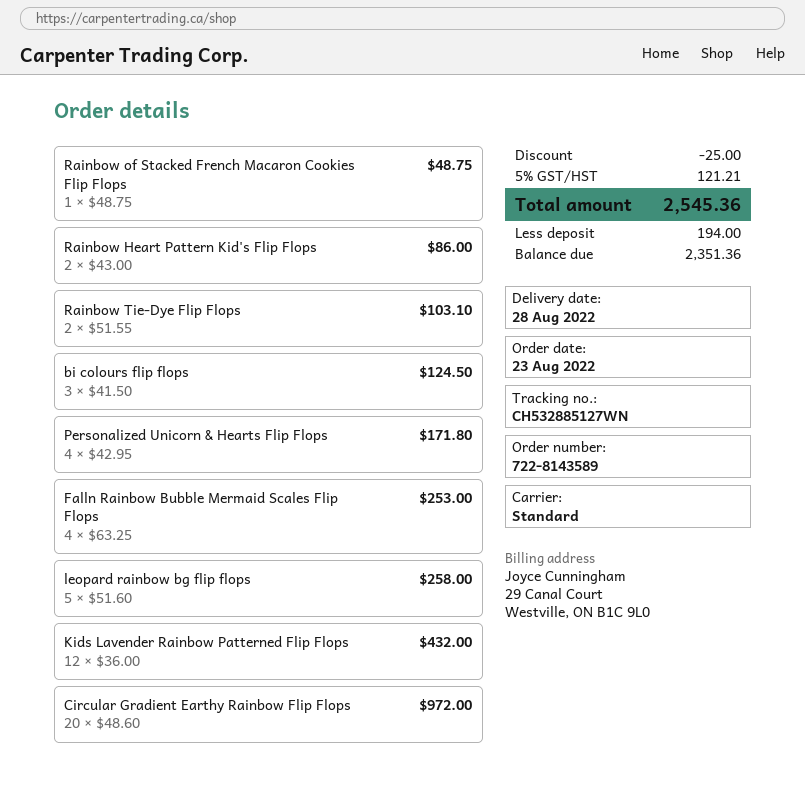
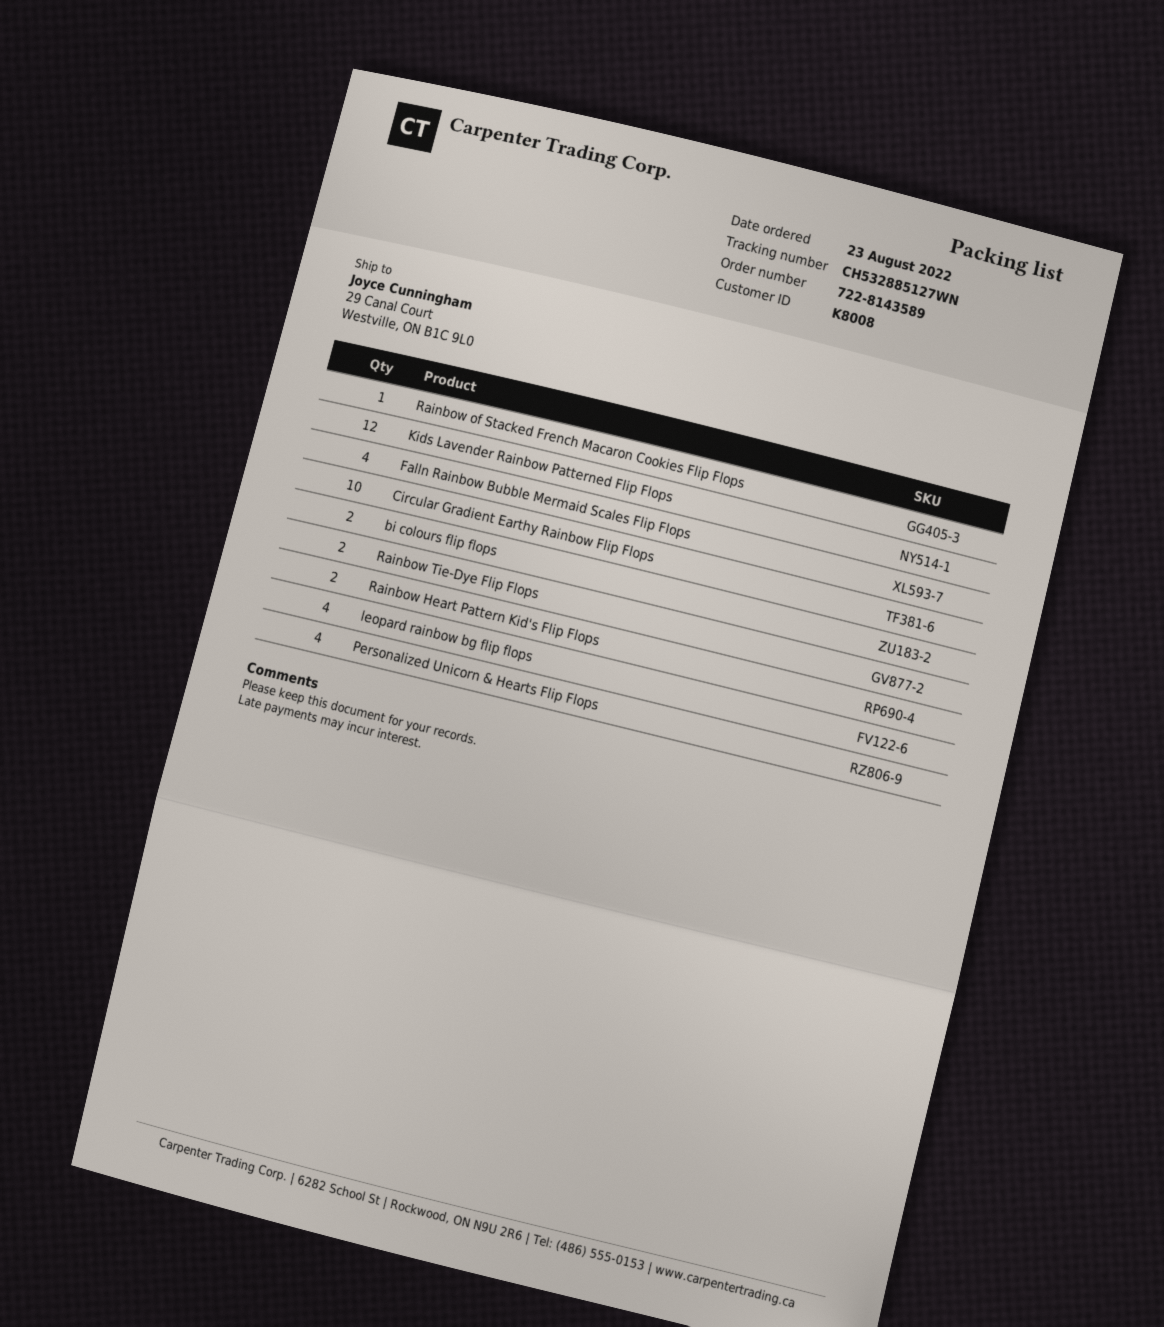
bi colours flip flops: 3 -> 2
leopard rainbow bg flip flops: 5 -> 4
Circular Gradient Earthy Rainbow Flip Flops: 20 -> 10

